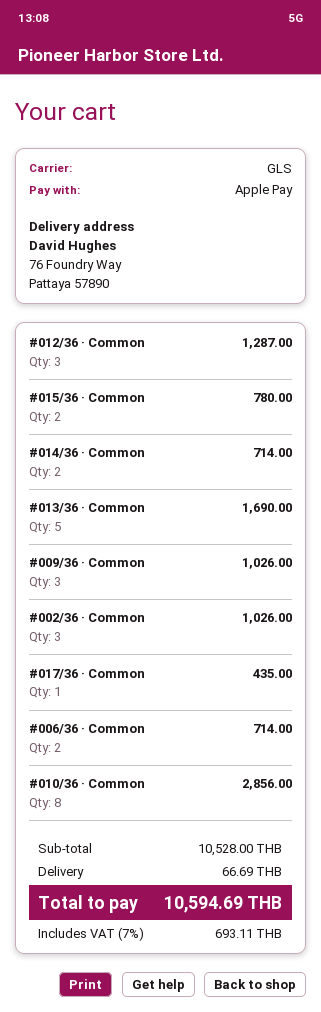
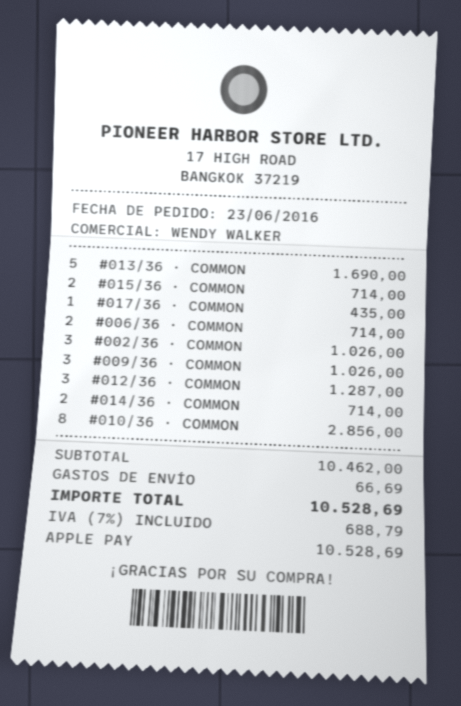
#015/36 · Common: 2 for 780.00 -> 2 for 714.00
subtotal: 10528.00 -> 10462.00
tax: 7% = 693.11 -> 7% = 688.79
total: 10594.69 -> 10528.69

